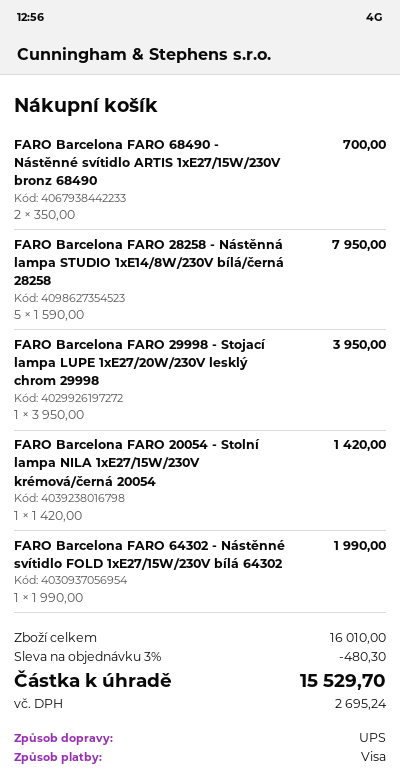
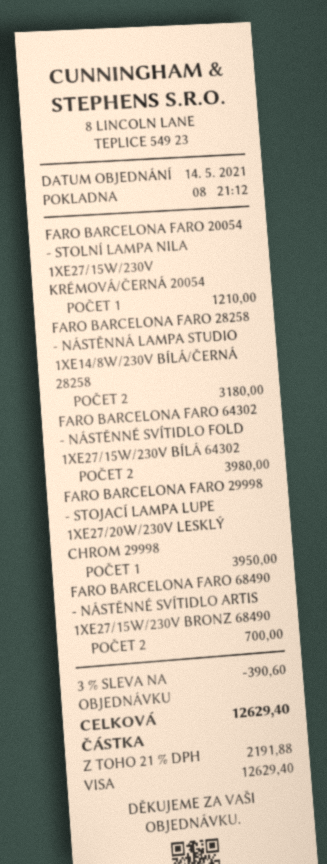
FARO Barcelona FARO 28258 - Nástěnná lampa STUDIO 1xE14/8W/230V bílá/černá 28258: 5 for 7950.00 -> 2 for 3180.00
FARO Barcelona FARO 20054 - Stolní lampa NILA 1xE27/15W/230V krémová/černá 20054: 1 for 1420.00 -> 1 for 1210.00
FARO Barcelona FARO 64302 - Nástěnné svítidlo FOLD 1xE27/15W/230V bílá 64302: 1 for 1990.00 -> 2 for 3980.00
discount: 3% = 480.30 -> 3% = 390.60
tax: 2695.24 -> 2191.88
total: 15529.70 -> 12629.40

